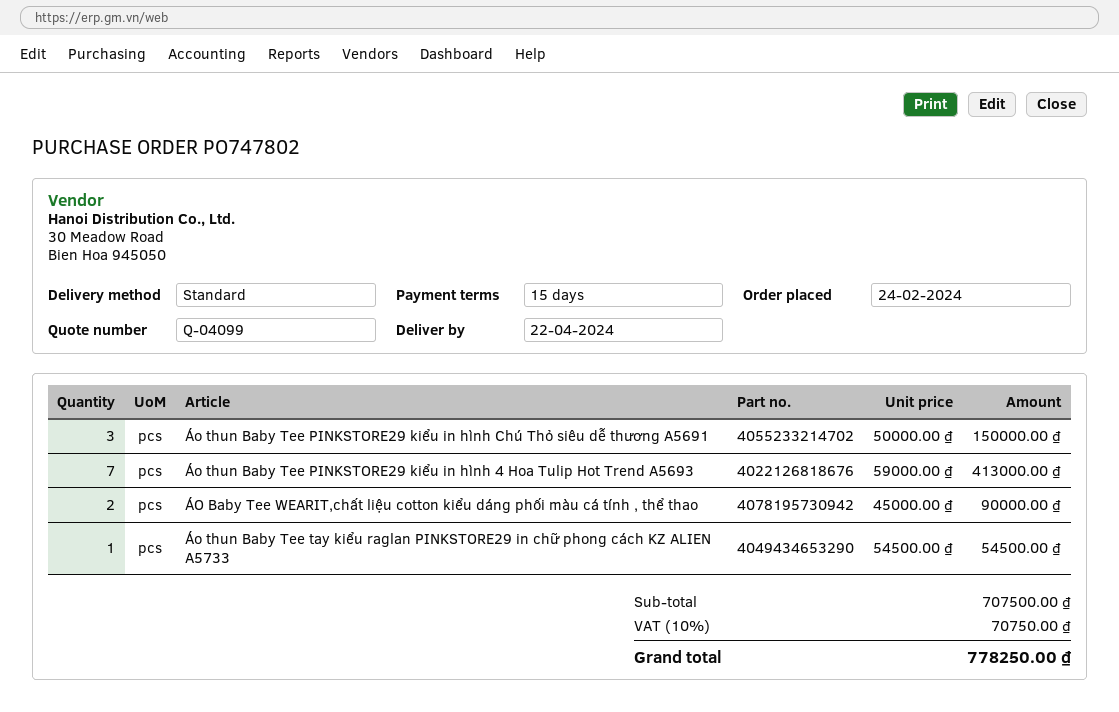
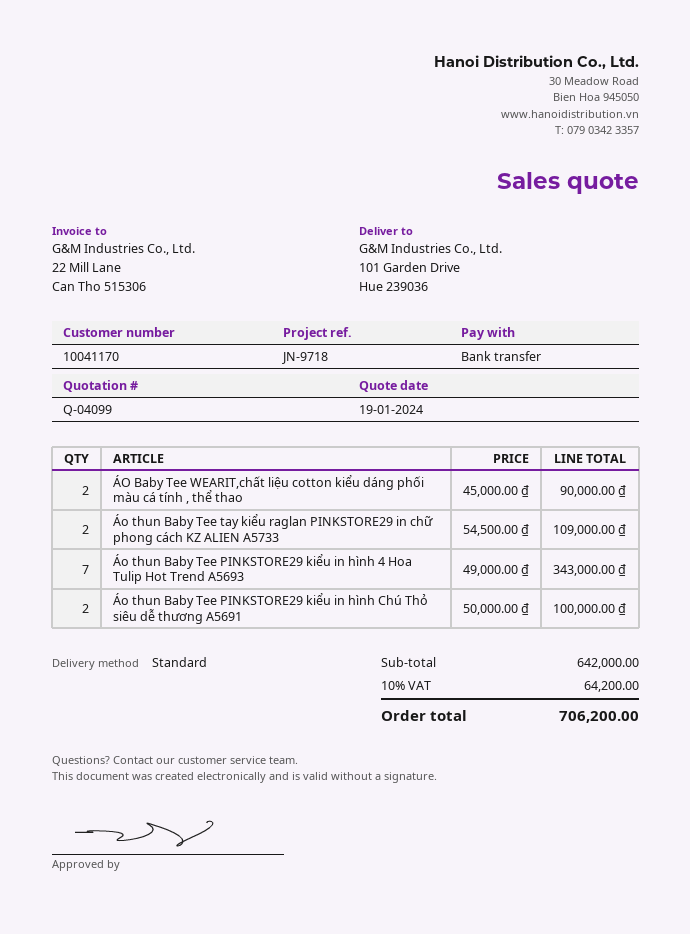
Áo thun Baby Tee PINKSTORE29 kiểu in hình Chú Thỏ siêu dễ thương A5691: 3 x 50000.00 = 150000.00 -> 2 x 50000.00 = 100000.00
Áo thun Baby Tee PINKSTORE29 kiểu in hình 4 Hoa Tulip Hot Trend A5693: 7 x 59000.00 = 413000.00 -> 7 x 49000.00 = 343000.00
Áo thun Baby Tee tay kiểu raglan PINKSTORE29 in chữ phong cách KZ ALIEN A5733: 1 x 54500.00 = 54500.00 -> 2 x 54500.00 = 109000.00
subtotal: 707500.00 -> 642000.00
tax: 10% = 70750.00 -> 10% = 64200.00
total: 778250.00 -> 706200.00

